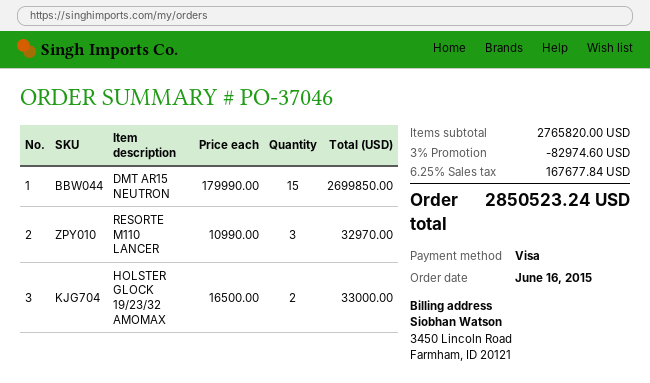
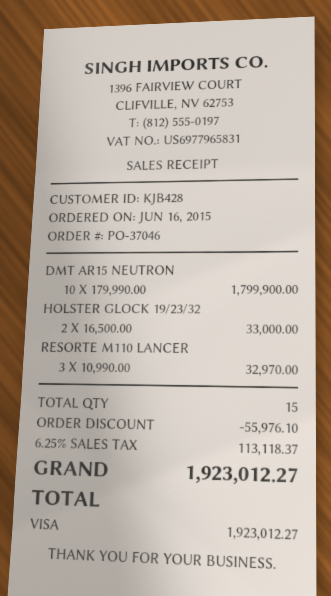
DMT AR15 NEUTRON: 15 x 179990.00 = 2699850.00 -> 10 x 179990.00 = 1799900.00
discount: 82974.60 -> 55976.10
tax: 6.25% = 167677.84 -> 6.25% = 113118.37
total: 2850523.24 -> 1923012.27

